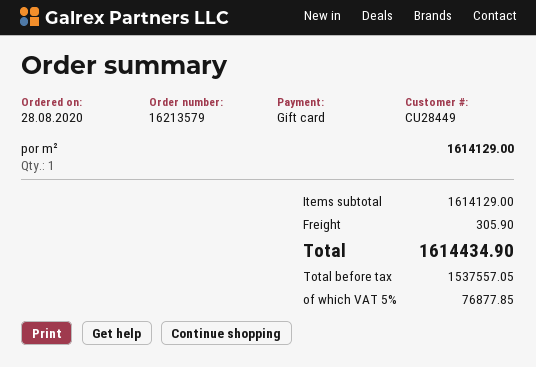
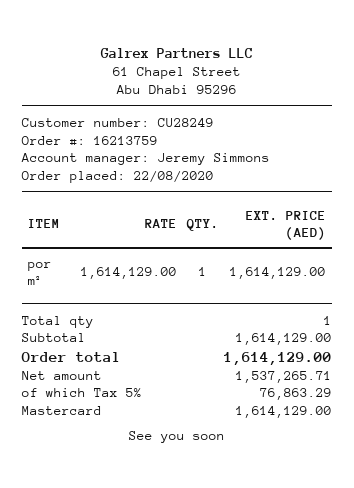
order number: 16213579 -> 16213759
order date: 2020-08-28 -> 2020-08-22
customer number: CU28449 -> CU28249
payment method: gift card -> Mastercard
shipping: 305.90 -> none
net: 1537557.05 -> 1537265.71
tax: 5% = 76877.85 -> 5% = 76863.29
total: 1614434.90 -> 1614129.00

